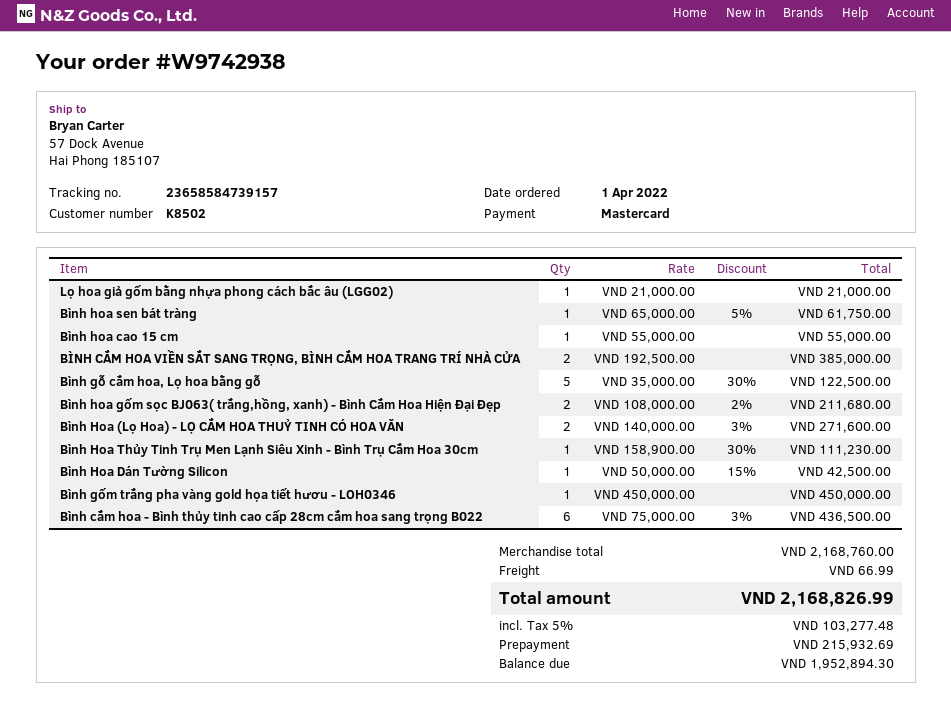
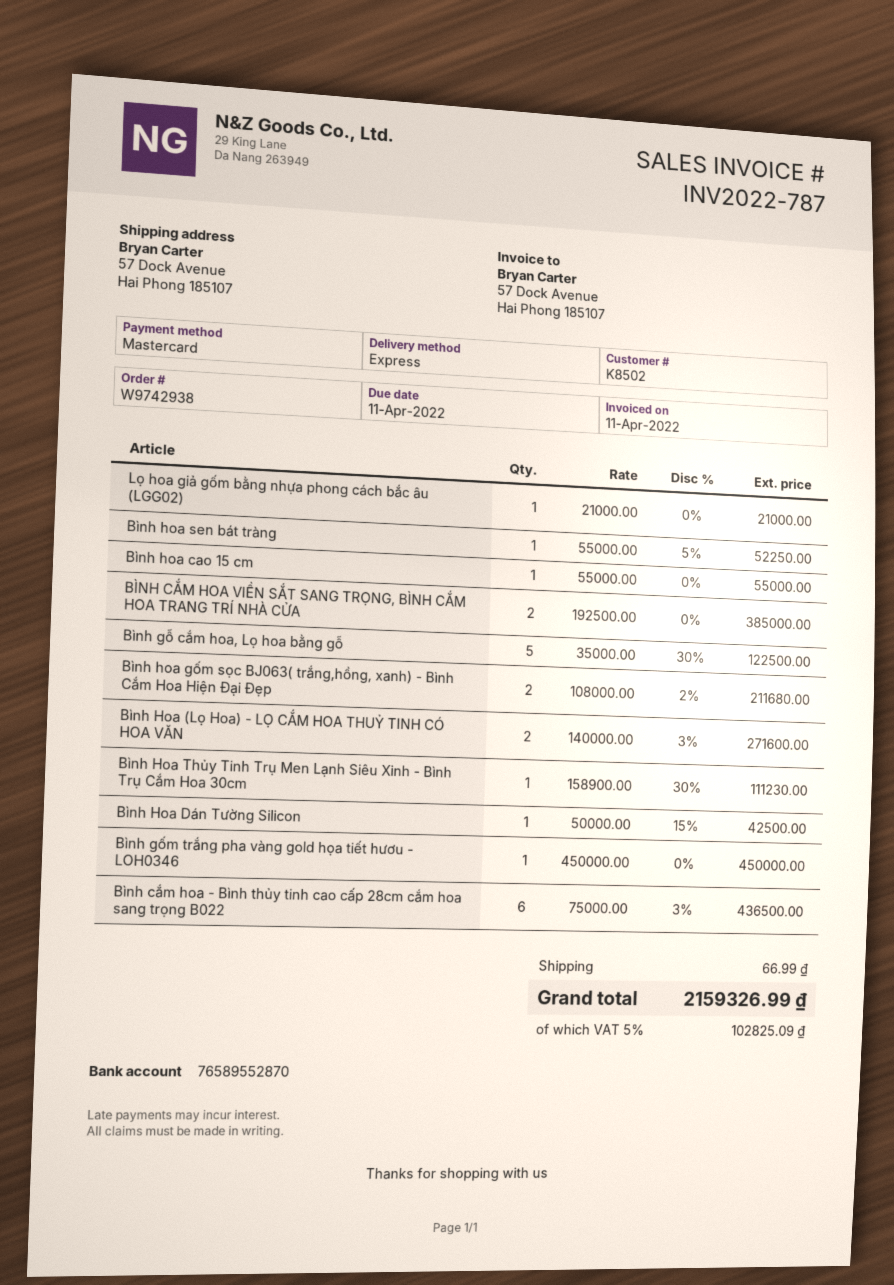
Bình hoa sen bát tràng: 1 x 65000.00 - 5% = 61750.00 -> 1 x 55000.00 - 5% = 52250.00
tax: 5% = 103277.48 -> 5% = 102825.09
total: 2168826.99 -> 2159326.99

